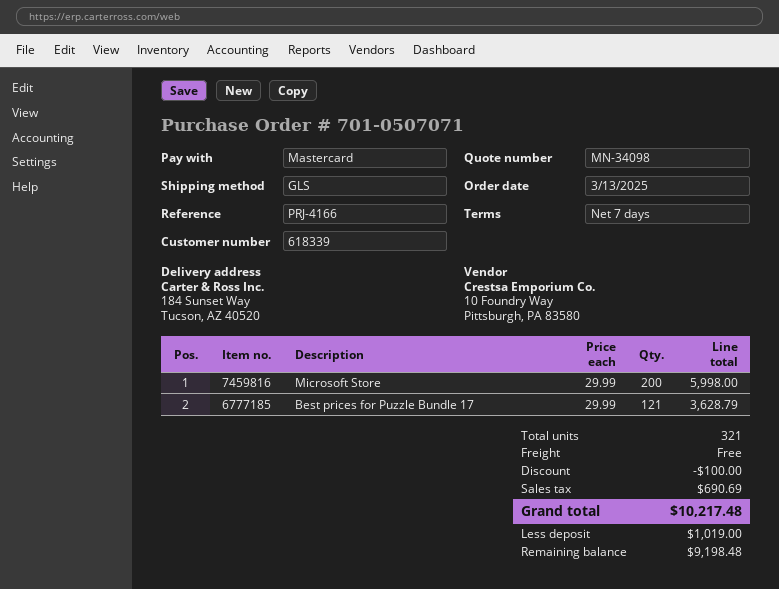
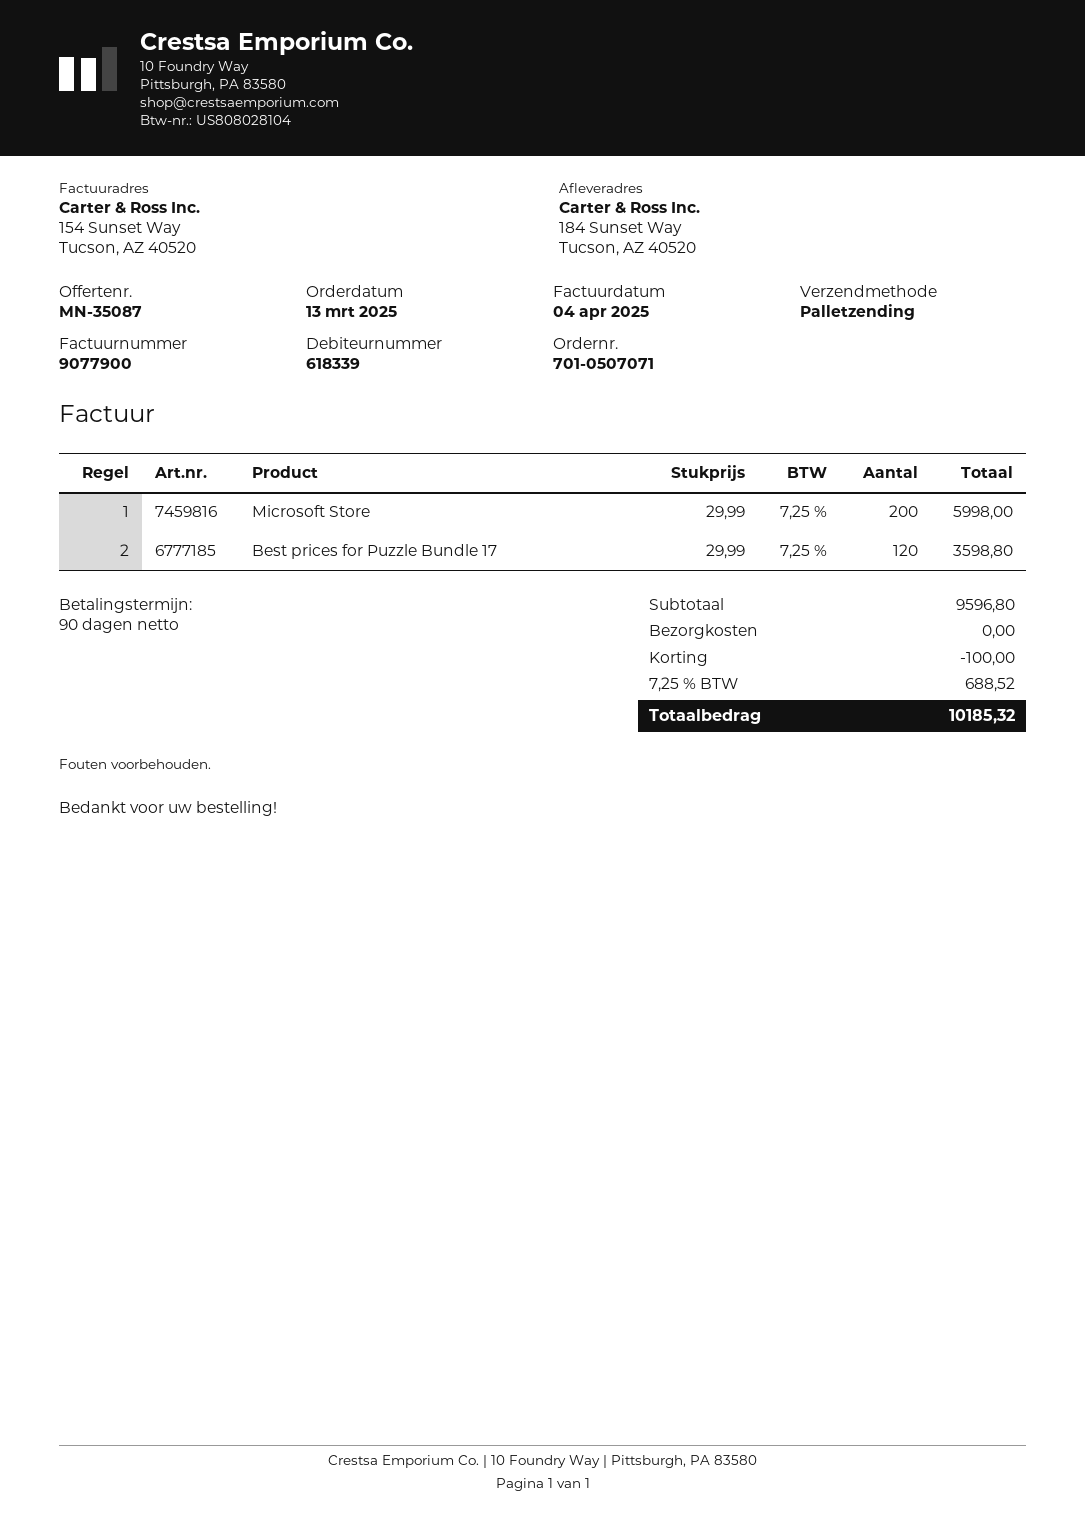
quote number: MN-34098 -> MN-35087
payment terms: 7 days -> 90 days
shipping method: GLS -> pallet freight
Best prices for Puzzle Bundle 17: 121 x 29.99 = 3628.79 -> 120 x 29.99 = 3598.80
tax: 690.69 -> 688.52
total: 10217.48 -> 10185.32

